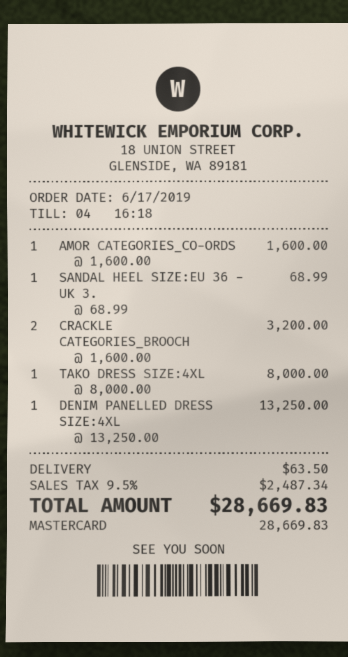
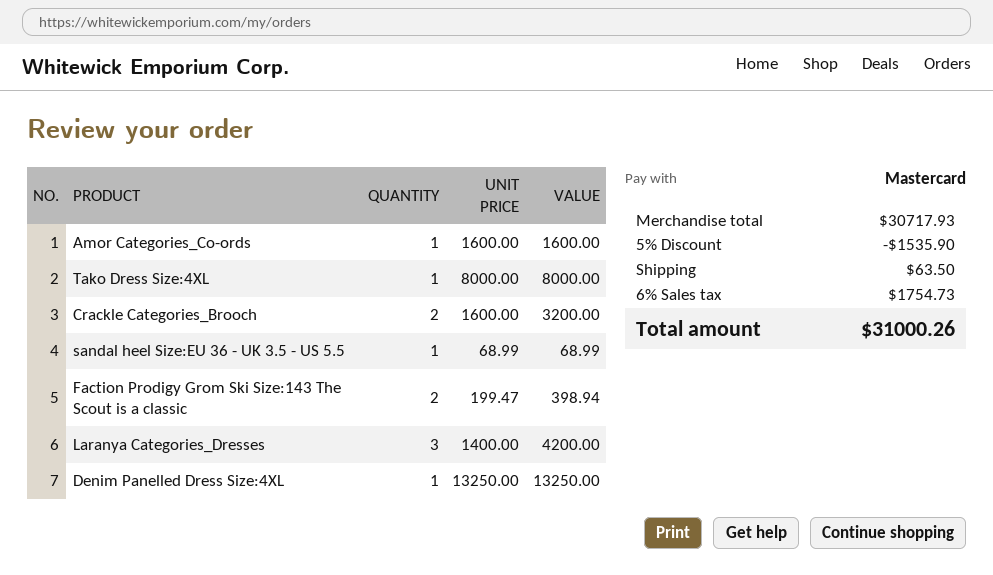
Faction Prodigy Grom Ski Size:143 The Scout is a classic: none -> 2 x 199.47 = 398.94
Laranya Categories_Dresses: none -> 3 x 1400.00 = 4200.00
discount: none -> 5% = 1535.90
tax: 9.5% = 2487.34 -> 6% = 1754.73
total: 28669.83 -> 31000.26

